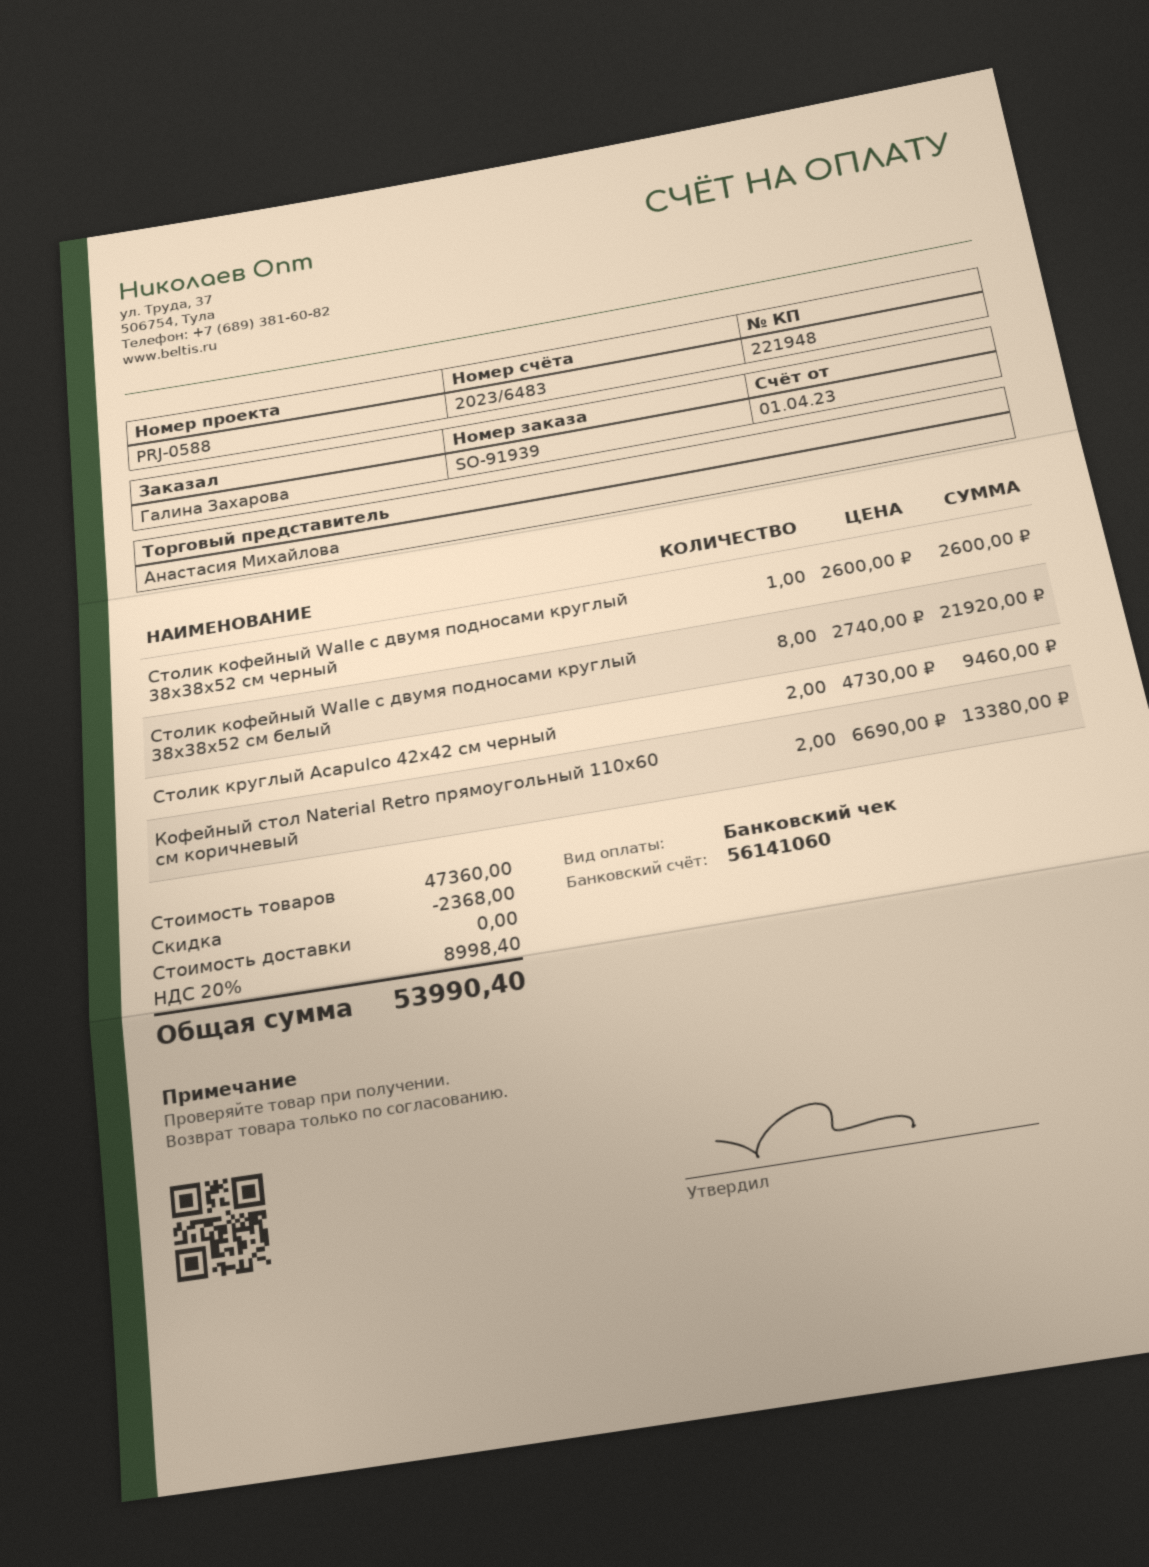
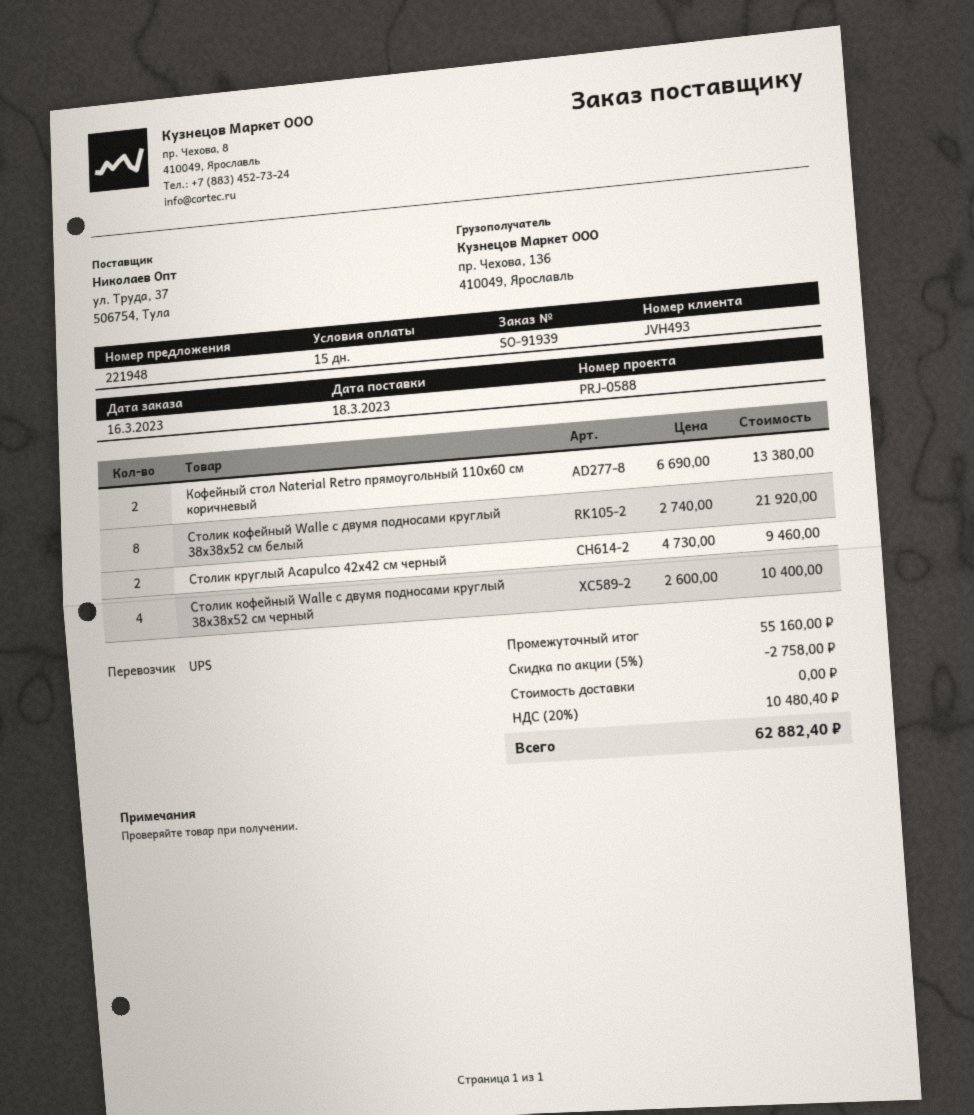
Столик кофейный Walle с двумя подносами круглый 38x38x52 см черный: 1 x 2600.00 = 2600.00 -> 4 x 2600.00 = 10400.00
subtotal: 47360.00 -> 55160.00
discount: 2368.00 -> 2758.00
tax: 20% = 8998.40 -> 20% = 10480.40
total: 53990.40 -> 62882.40

